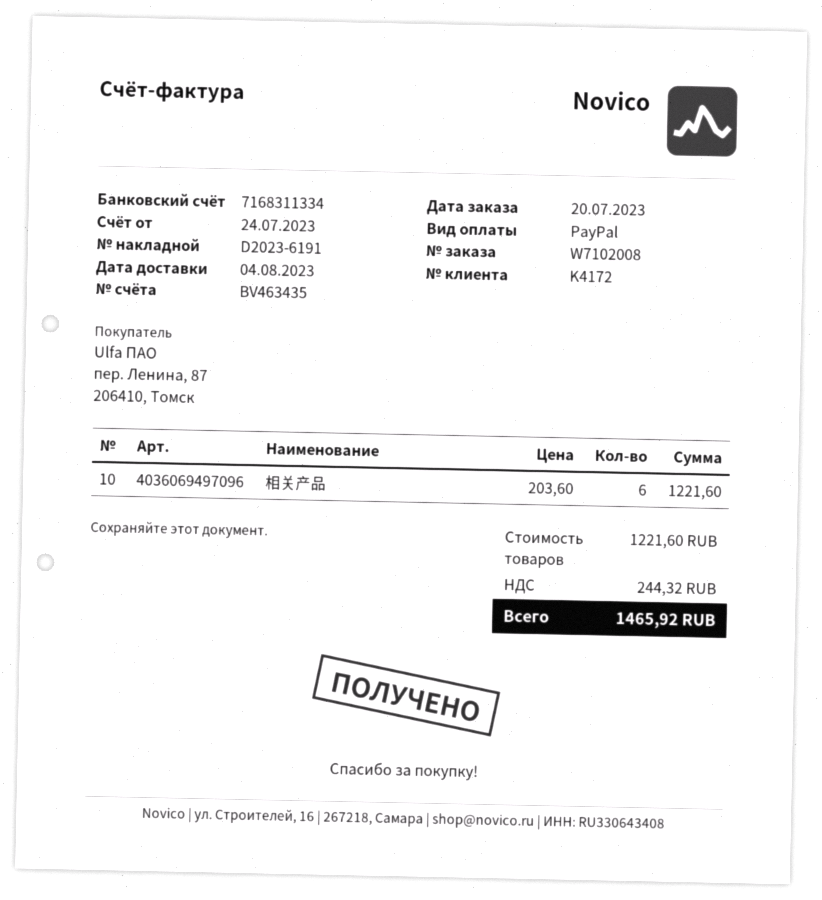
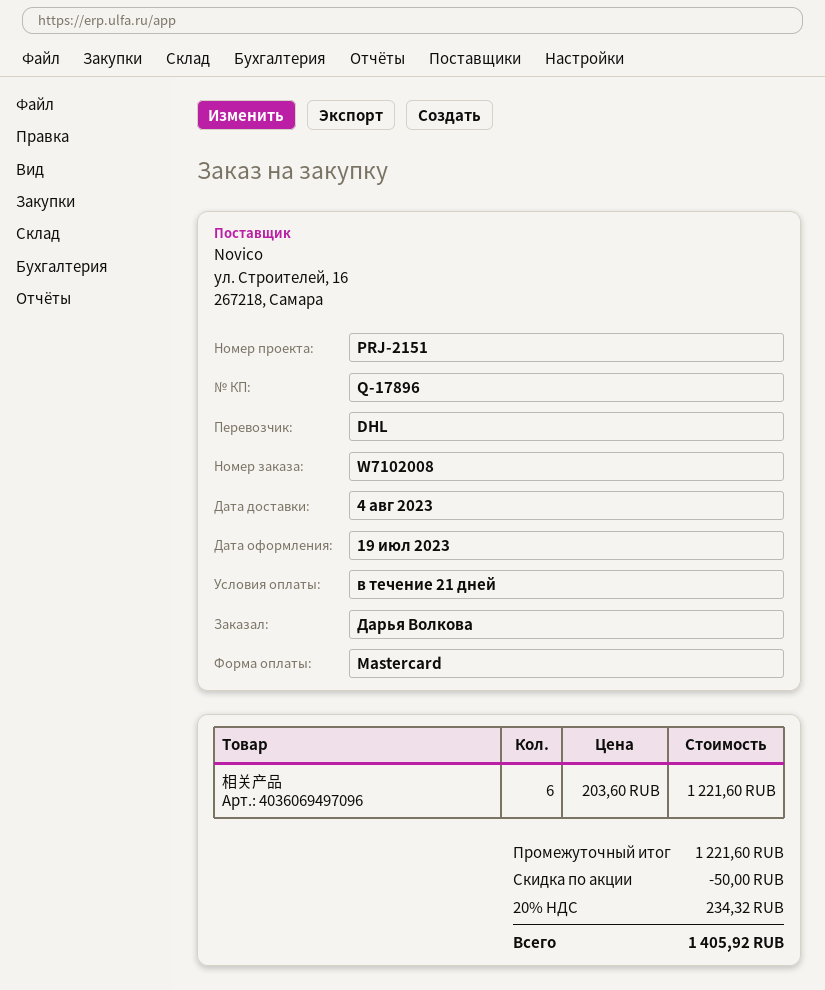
order date: 2023-07-20 -> 2023-07-19
payment method: PayPal -> Mastercard
discount: none -> 50.00
tax: 244.32 -> 234.32
total: 1465.92 -> 1405.92

